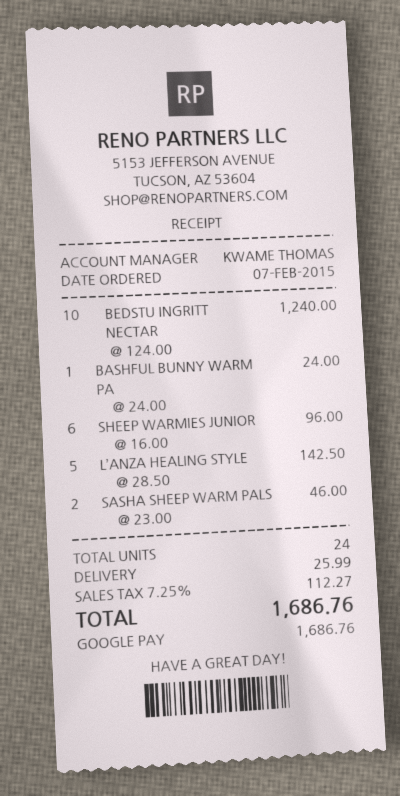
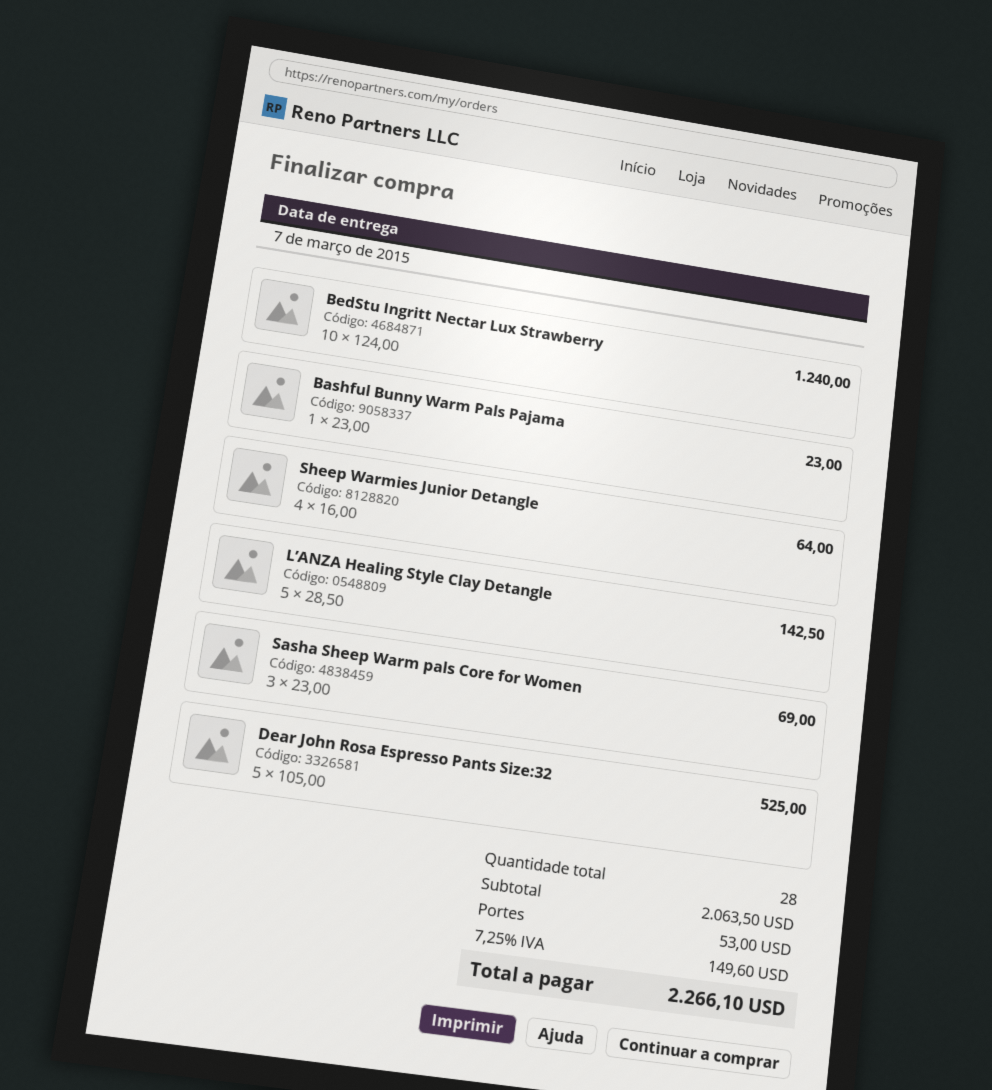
BASHFUL BUNNY WARM PA: 1 x 24.00 = 24.00 -> 1 x 23.00 = 23.00
SHEEP WARMIES JUNIOR: 6 x 16.00 = 96.00 -> 4 x 16.00 = 64.00
SASHA SHEEP WARM PALS: 2 x 23.00 = 46.00 -> 3 x 23.00 = 69.00
Dear John Rosa Espresso Pants Size:32: none -> 5 x 105.00 = 525.00
total quantity: 24 -> 28
shipping: 25.99 -> 53.00
tax: 7.25% = 112.27 -> 7.25% = 149.60
total: 1686.76 -> 2266.10

